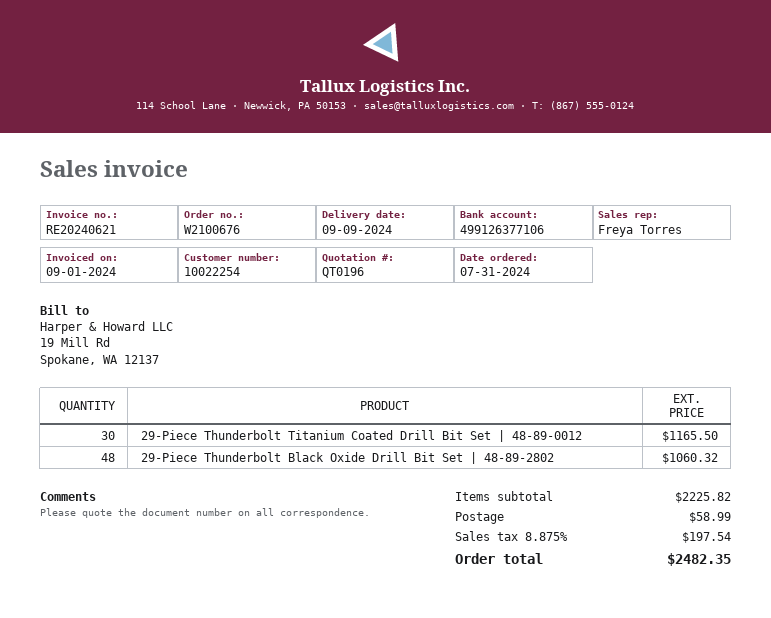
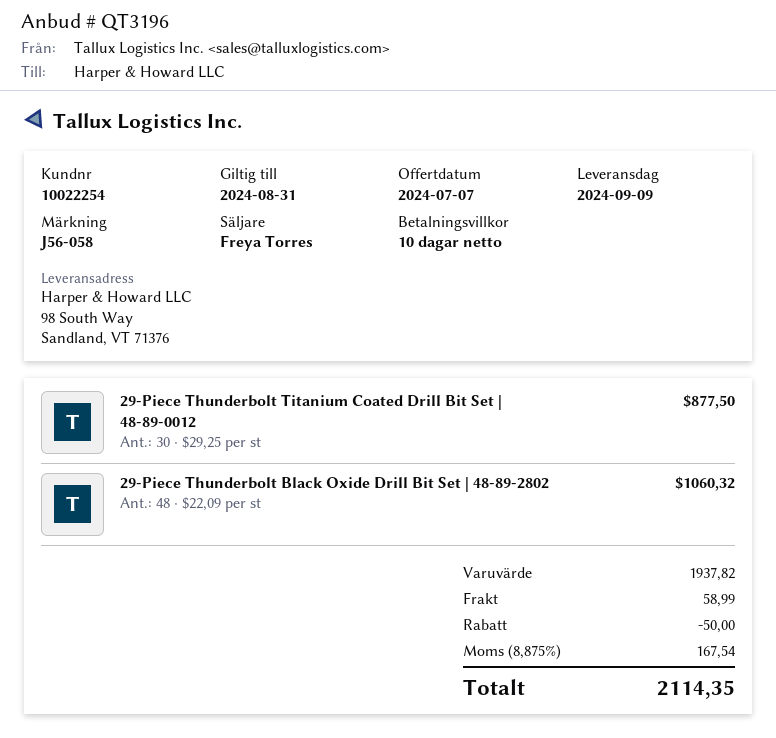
quote number: QT0196 -> QT3196
29-Piece Thunderbolt Titanium Coated Drill Bit Set | 48-89-0012: 30 for 1165.50 -> 30 for 877.50
subtotal: 2225.82 -> 1937.82
discount: none -> 50.00
tax: 8.875% = 197.54 -> 8.875% = 167.54
total: 2482.35 -> 2114.35

